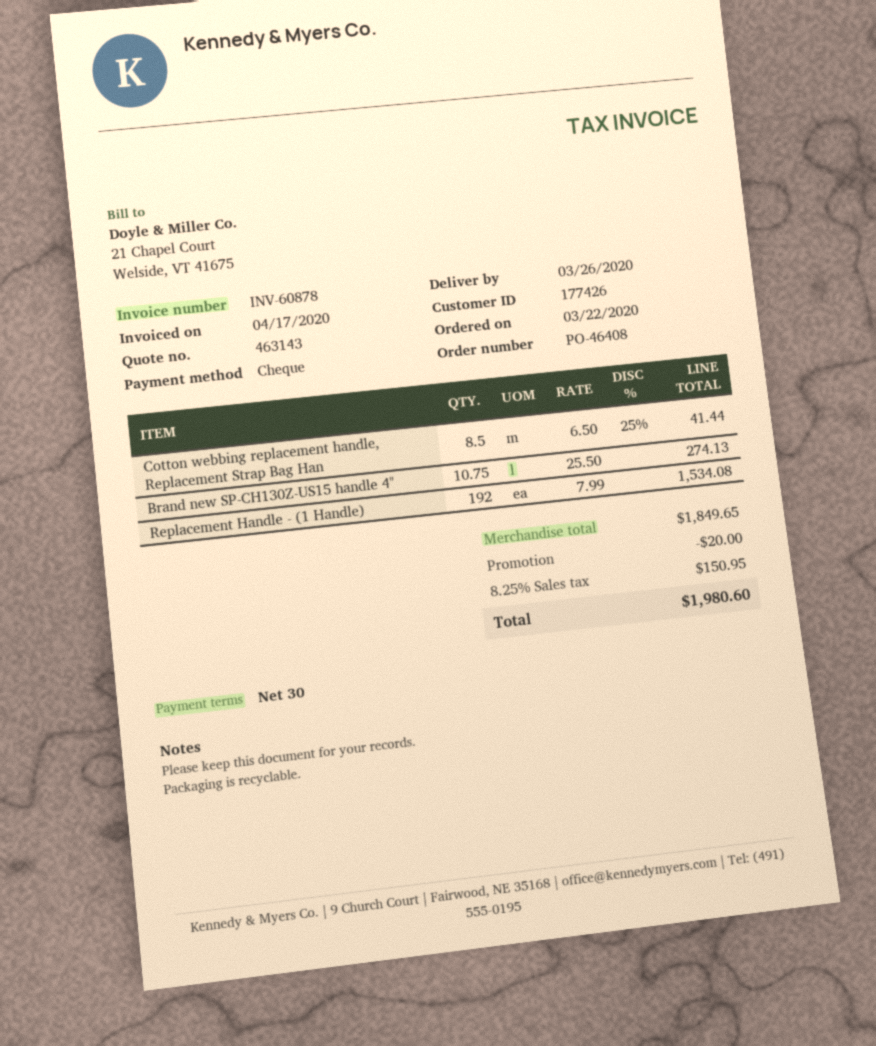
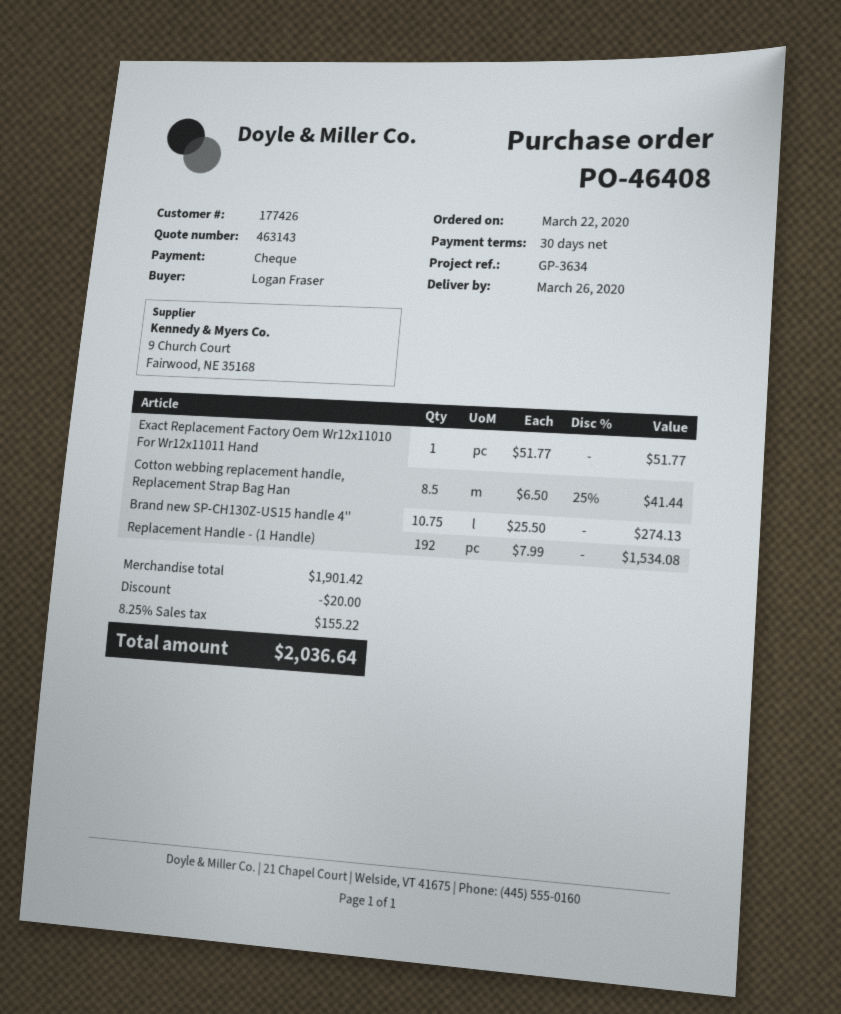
Exact Replacement Factory Oem Wr12x11010 For Wr12x11011 Hand: none -> 1 x 51.77 = 51.77
subtotal: 1849.65 -> 1901.42
tax: 8.25% = 150.95 -> 8.25% = 155.22
total: 1980.60 -> 2036.64

